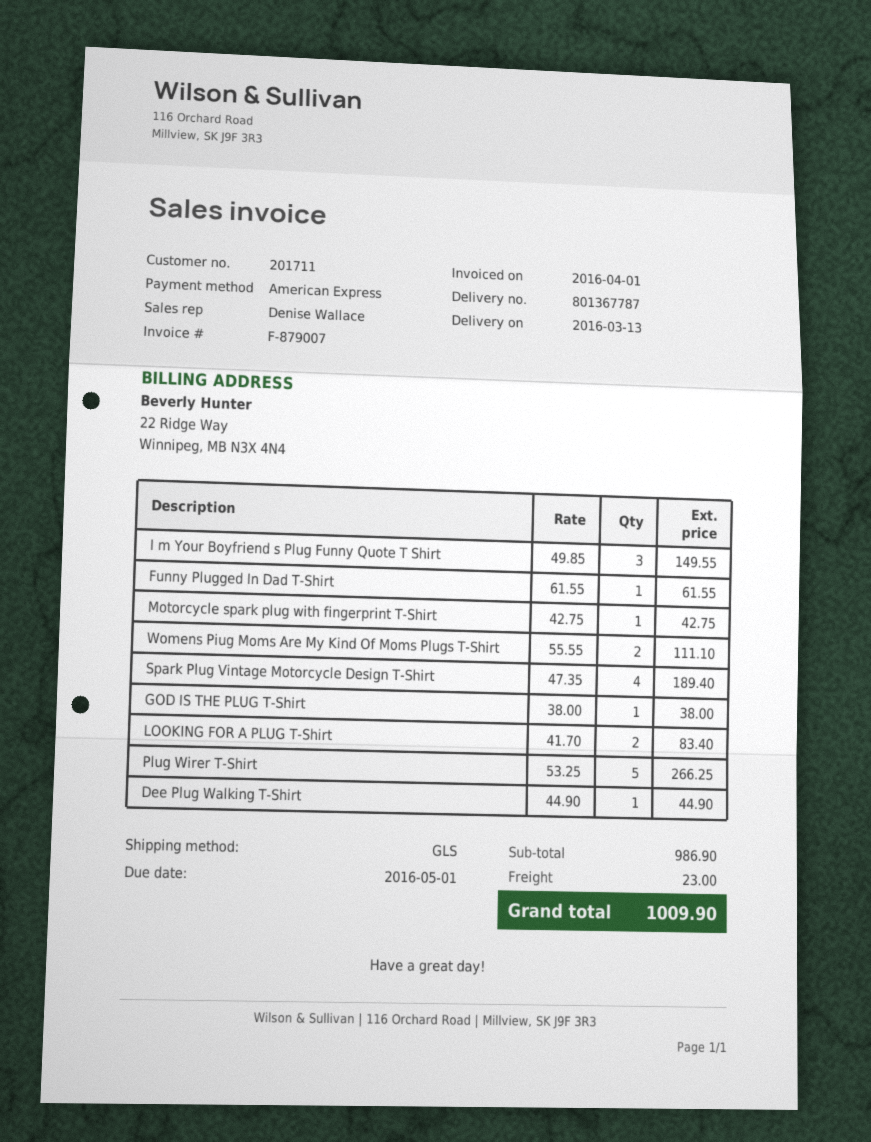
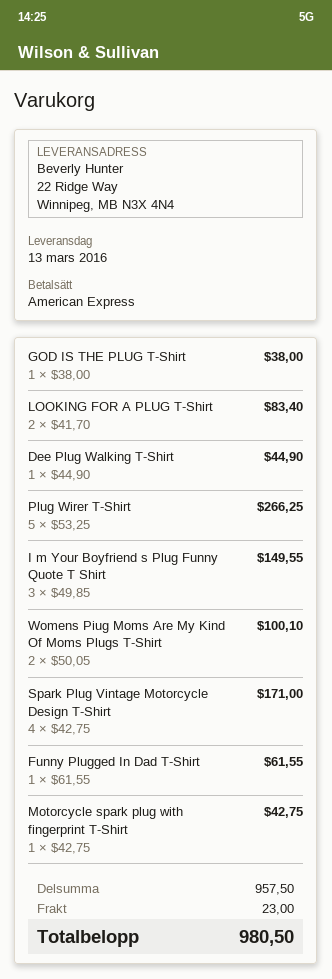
Womens Piug Moms Are My Kind Of Moms Plugs T-Shirt: 2 x 55.55 = 111.10 -> 2 x 50.05 = 100.10
Spark Plug Vintage Motorcycle Design T-Shirt: 4 x 47.35 = 189.40 -> 4 x 42.75 = 171.00
subtotal: 986.90 -> 957.50
total: 1009.90 -> 980.50

